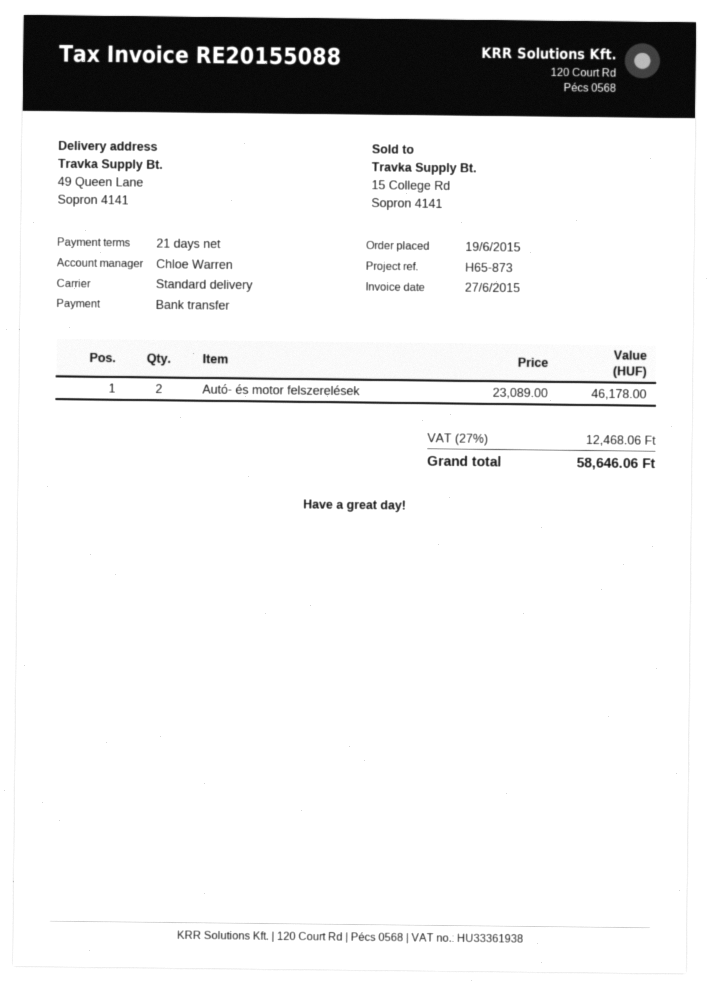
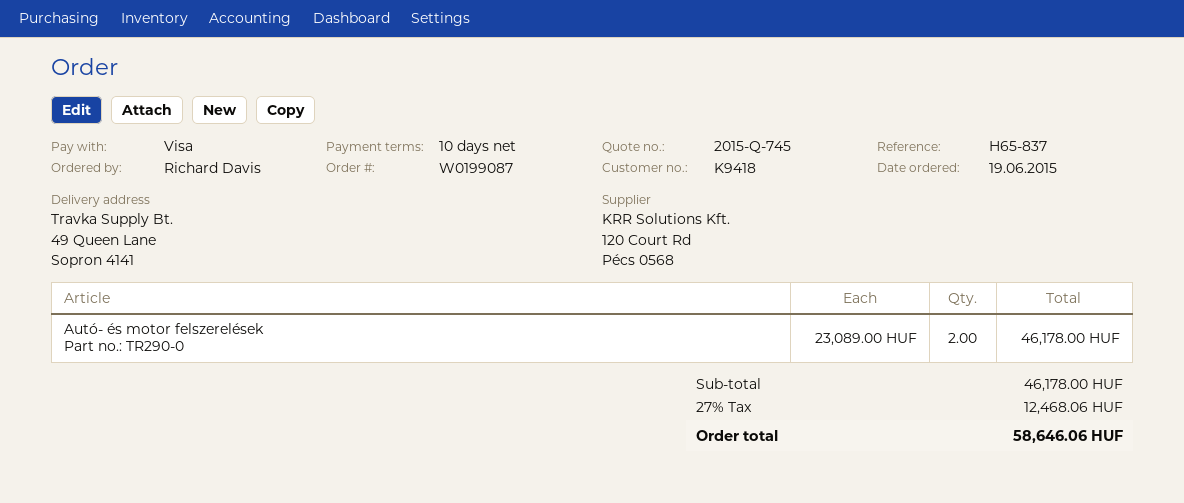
payment terms: 21 days -> 10 days
reference: H65-873 -> H65-837
payment method: bank transfer -> Visa

